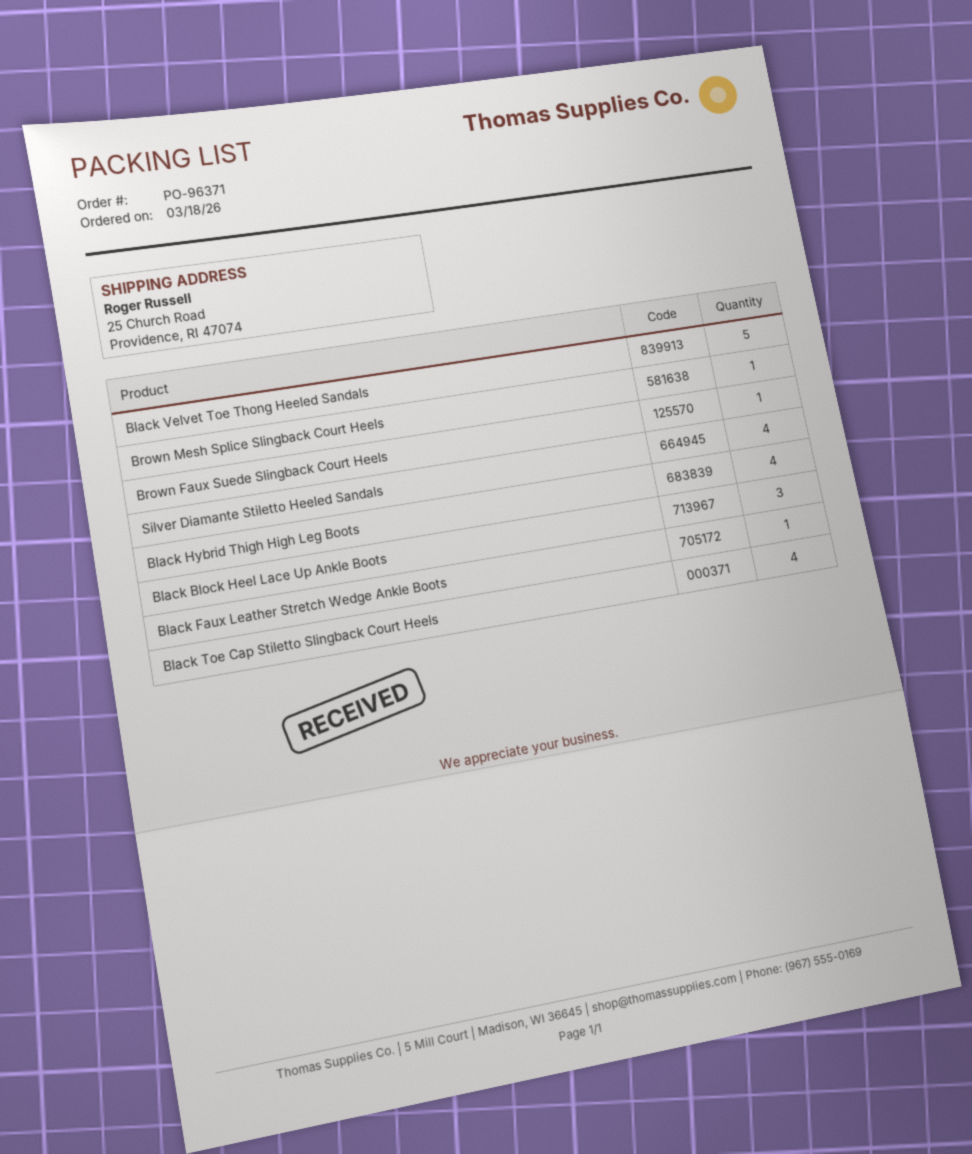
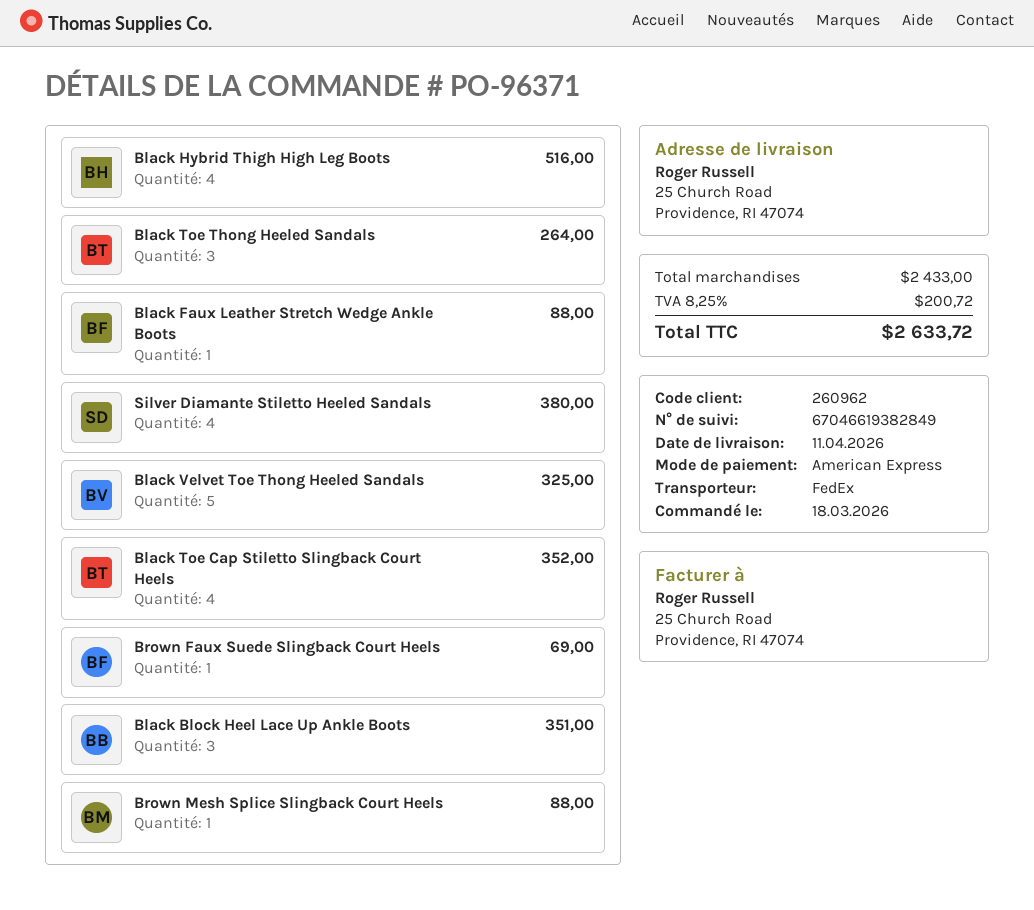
Black Toe Thong Heeled Sandals: none -> 3

